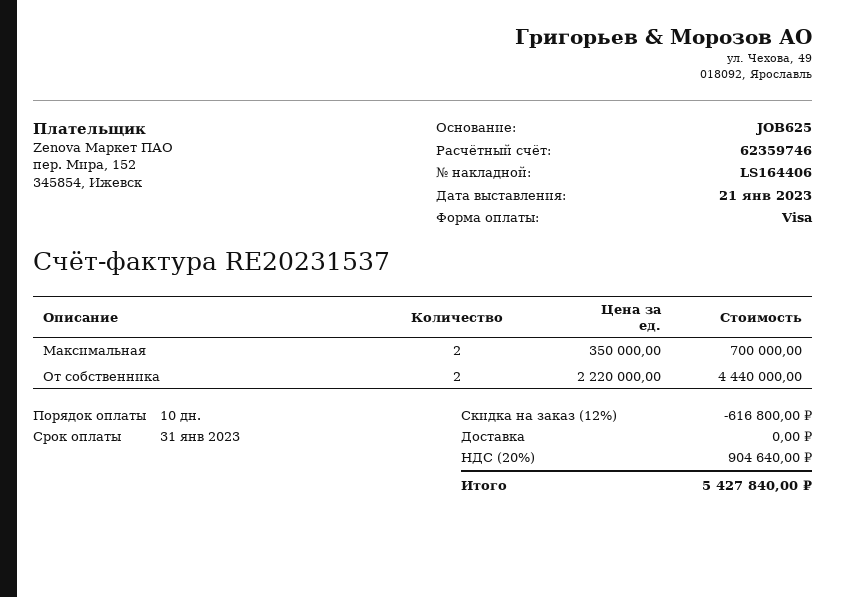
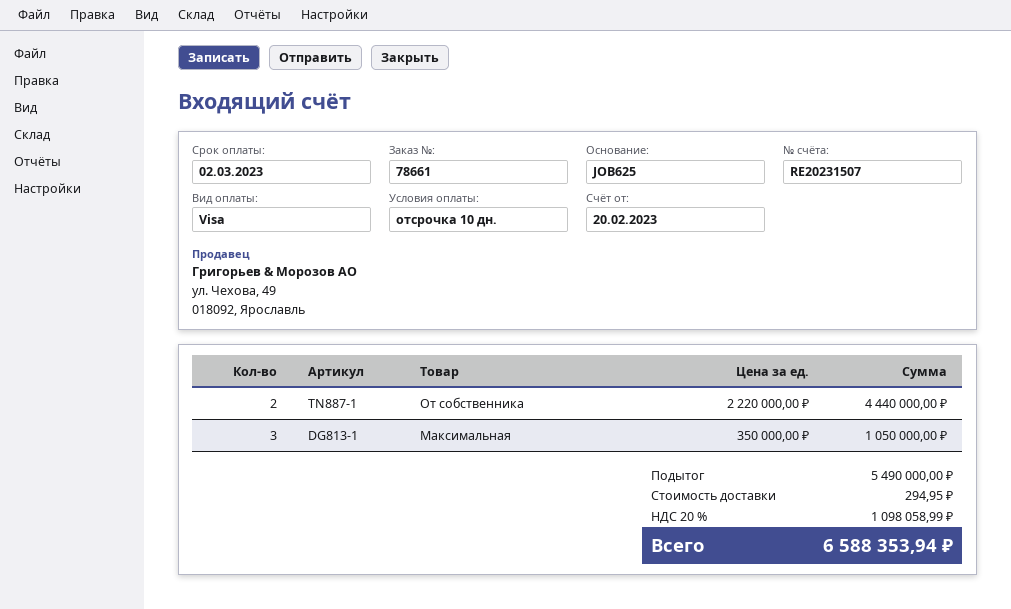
invoice number: RE20231537 -> RE20231507
invoice date: 2023-01-21 -> 2023-02-20
due date: 2023-01-31 -> 2023-03-02
Максимальная: 2 x 350000.00 = 700000.00 -> 3 x 350000.00 = 1050000.00
discount: 12% = 616800.00 -> none
shipping: 0.00 -> 294.95
tax: 20% = 904640.00 -> 20% = 1098058.99
total: 5427840.00 -> 6588353.94

